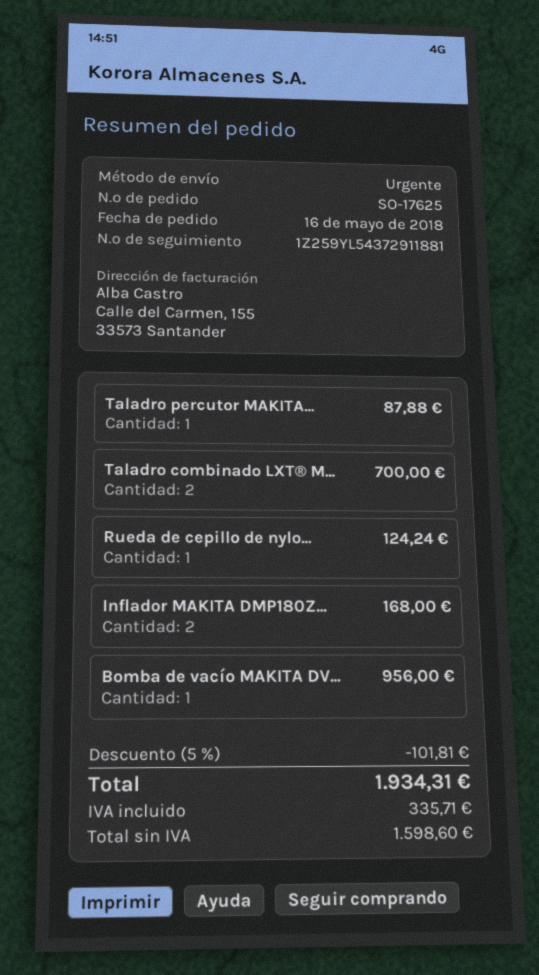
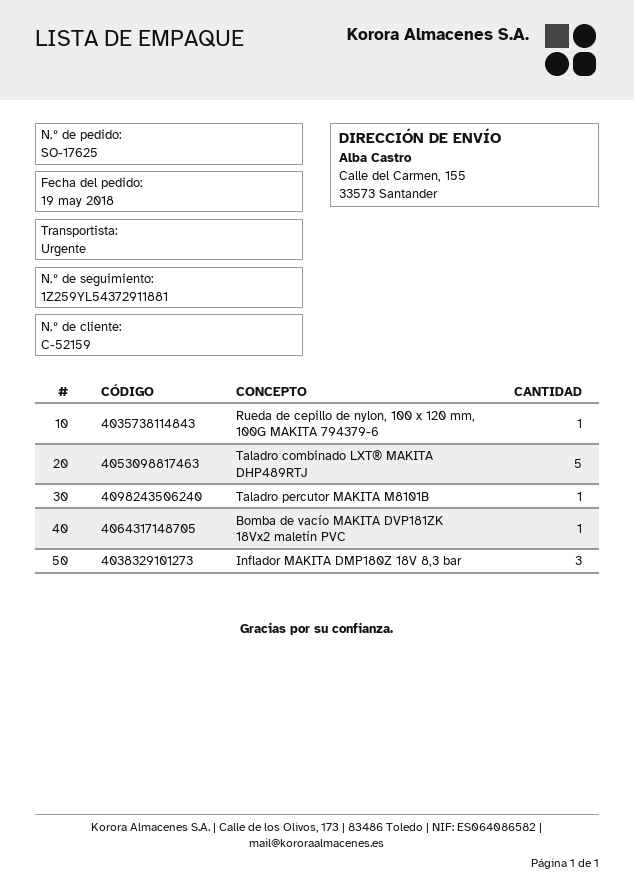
order date: 2018-05-16 -> 2018-05-19
Taladro combinado LXT® M...: 2 -> 5
Inflador MAKITA DMP180Z...: 2 -> 3

